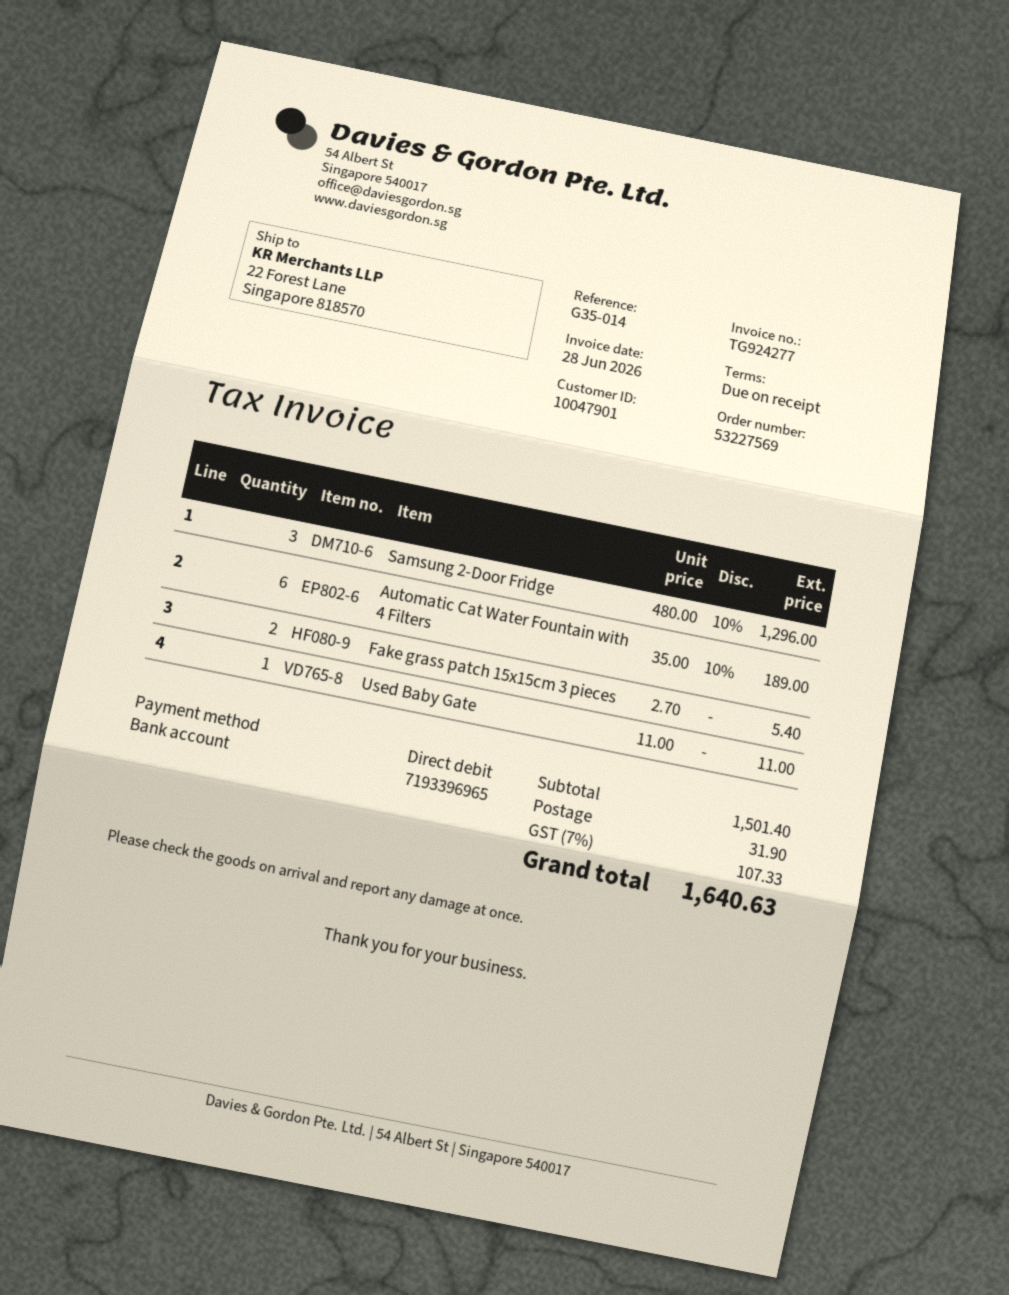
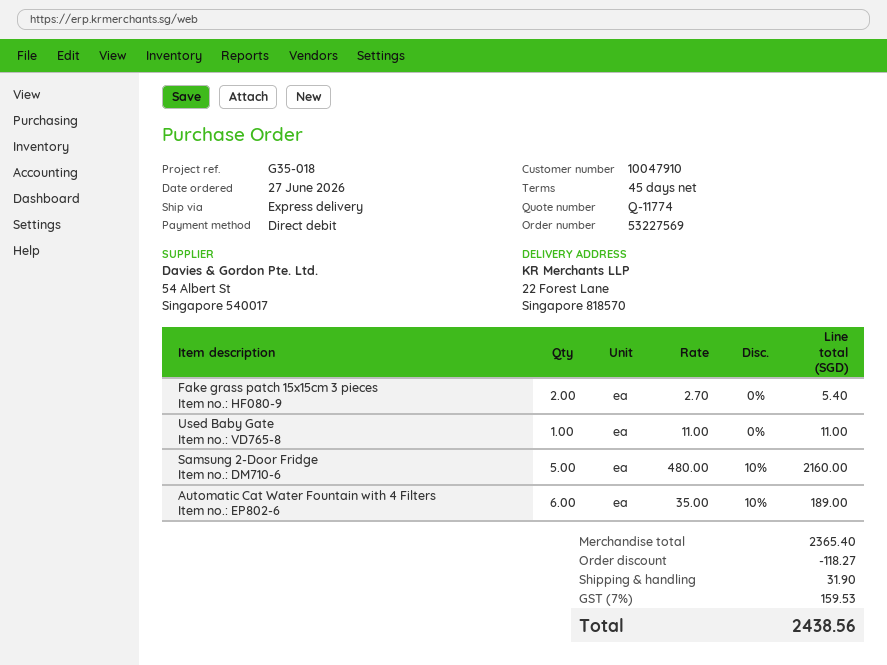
payment terms: on receipt -> 45 days
customer number: 10047901 -> 10047910
reference: G35-014 -> G35-018
Samsung 2-Door Fridge: 3 x 480.00 - 10% = 1296.00 -> 5 x 480.00 - 10% = 2160.00
subtotal: 1501.40 -> 2365.40
discount: none -> 118.27
tax: 7% = 107.33 -> 7% = 159.53
total: 1640.63 -> 2438.56

